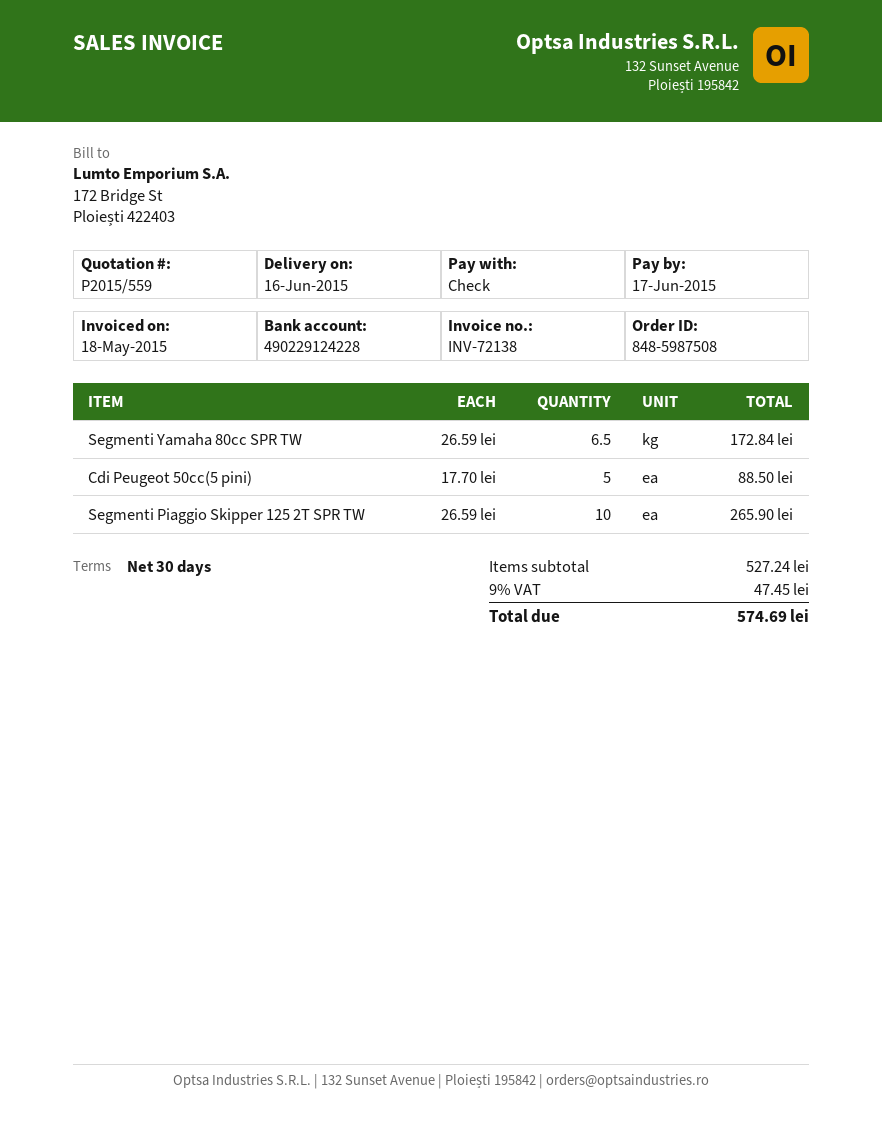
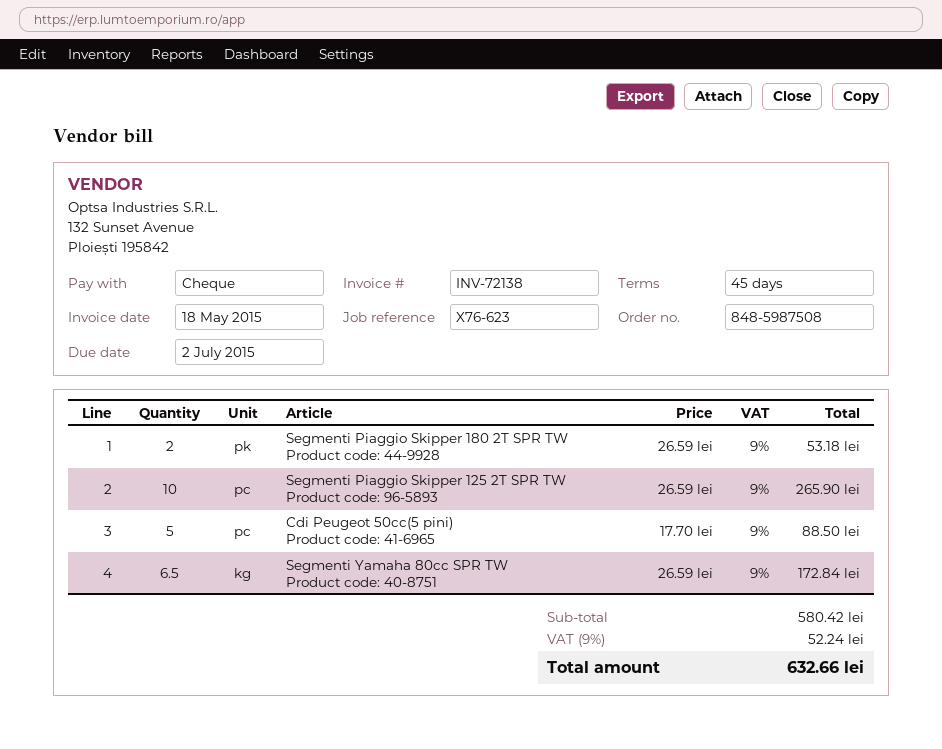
payment terms: 30 days -> 45 days
due date: 2015-06-17 -> 2015-07-02
Segmenti Piaggio Skipper 180 2T SPR TW: none -> 2 x 26.59 = 53.18
subtotal: 527.24 -> 580.42
tax: 9% = 47.45 -> 9% = 52.24
total: 574.69 -> 632.66

